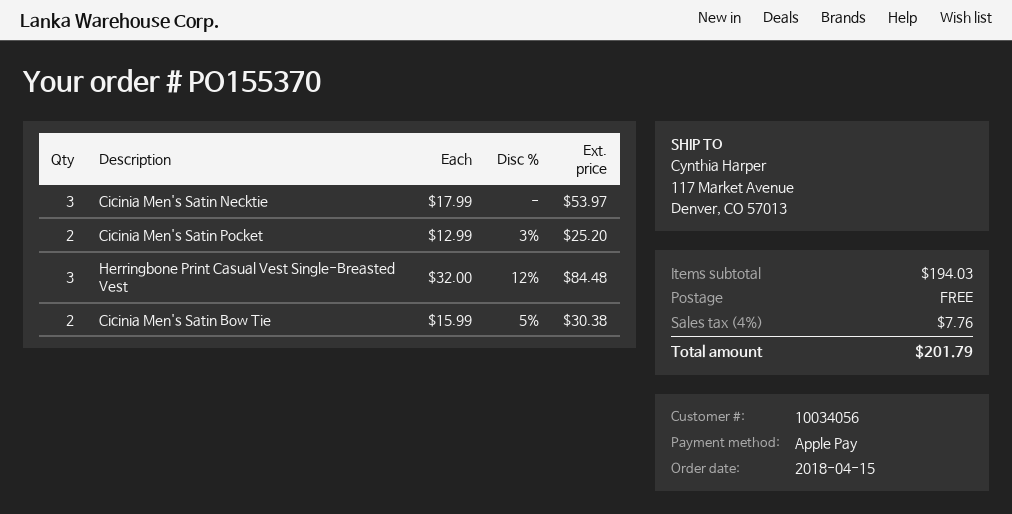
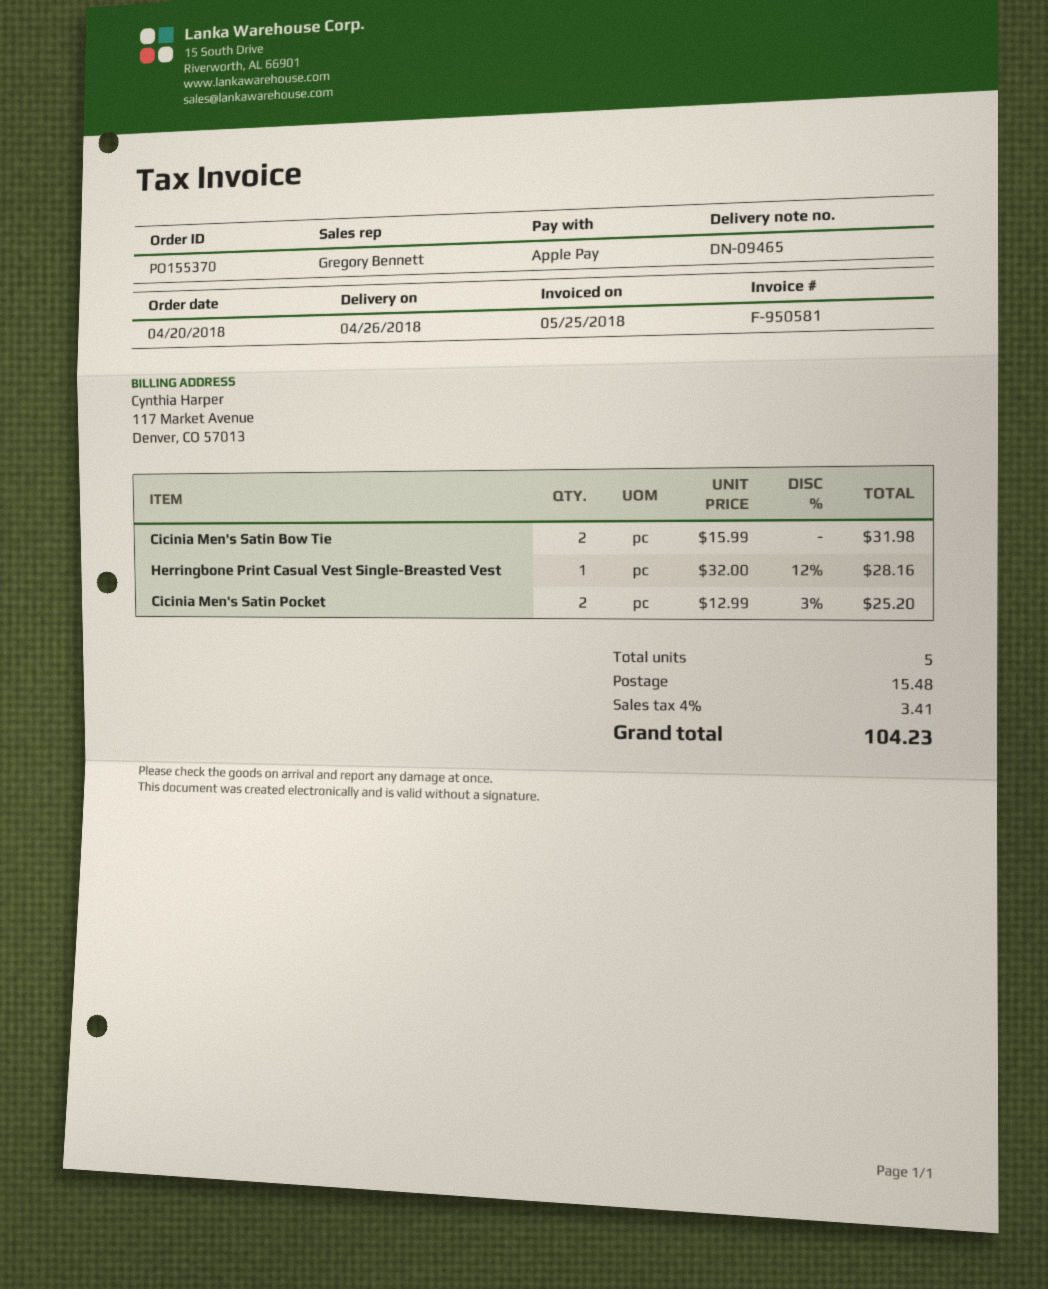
order date: 2018-04-15 -> 2018-04-20
Cicinia Men's Satin Necktie: 3 x 17.99 = 53.97 -> none
Herringbone Print Casual Vest Single-Breasted Vest: 3 x 32.00 - 12% = 84.48 -> 1 x 32.00 - 12% = 28.16
Cicinia Men's Satin Bow Tie: 2 x 15.99 - 5% = 30.38 -> 2 x 15.99 = 31.98
shipping: 0.00 -> 15.48
tax: 4% = 7.76 -> 4% = 3.41
total: 201.79 -> 104.23

